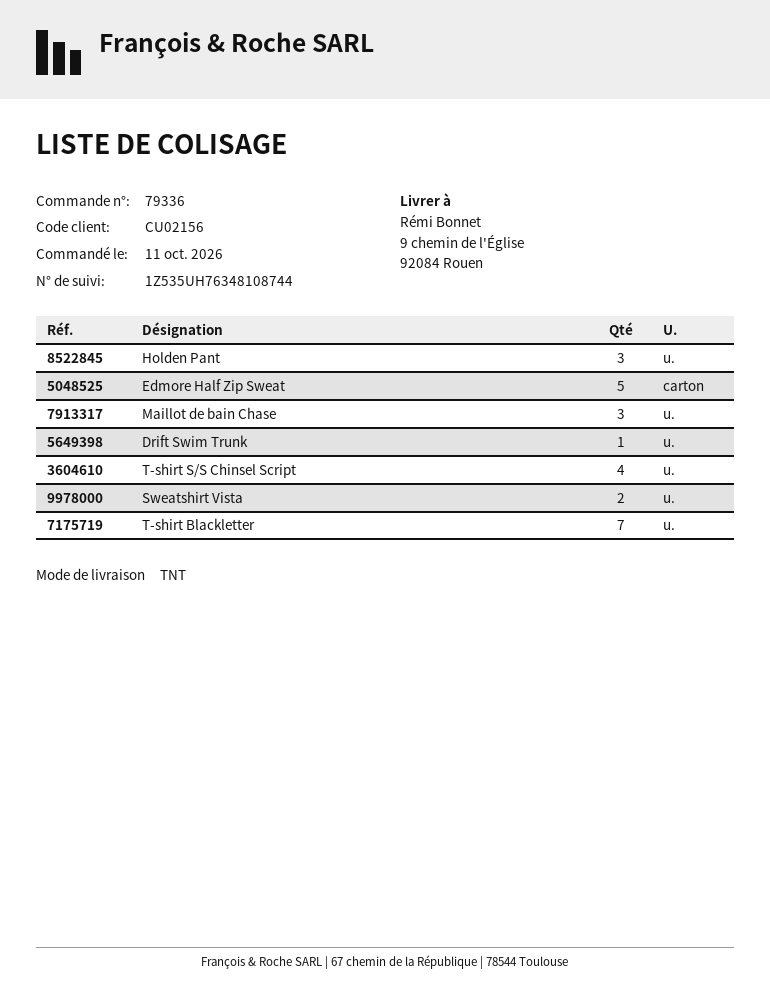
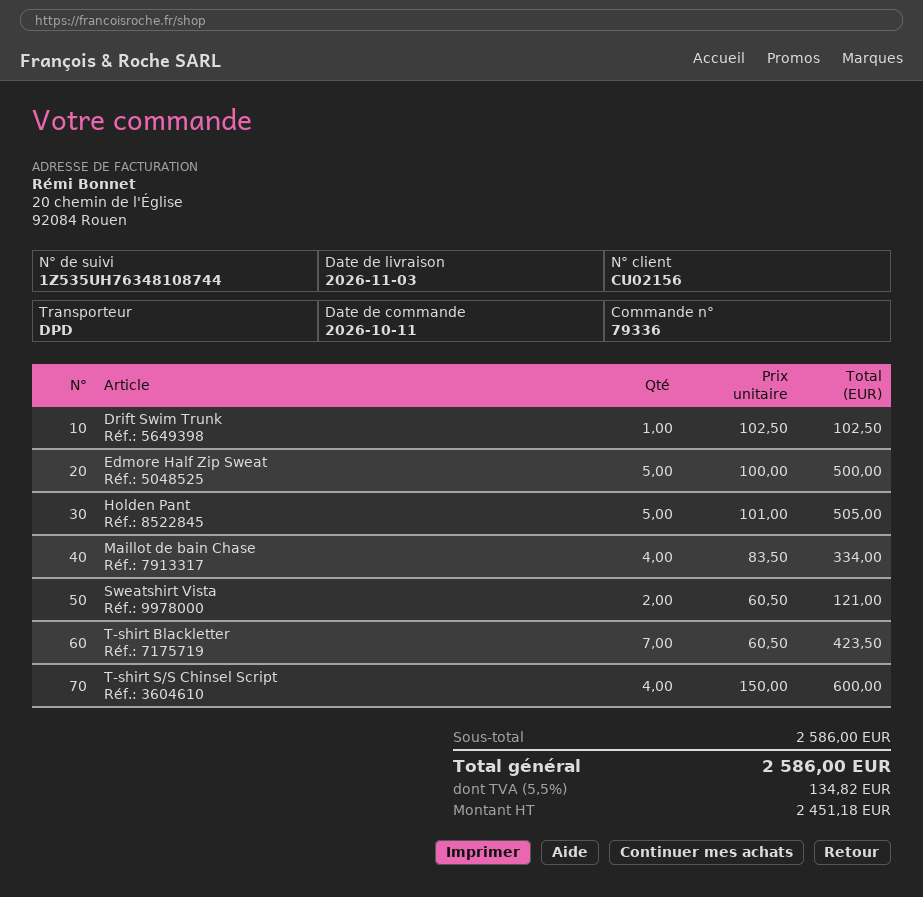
shipping method: TNT -> DPD
Holden Pant: 3 -> 5
Maillot de bain Chase: 3 -> 4

